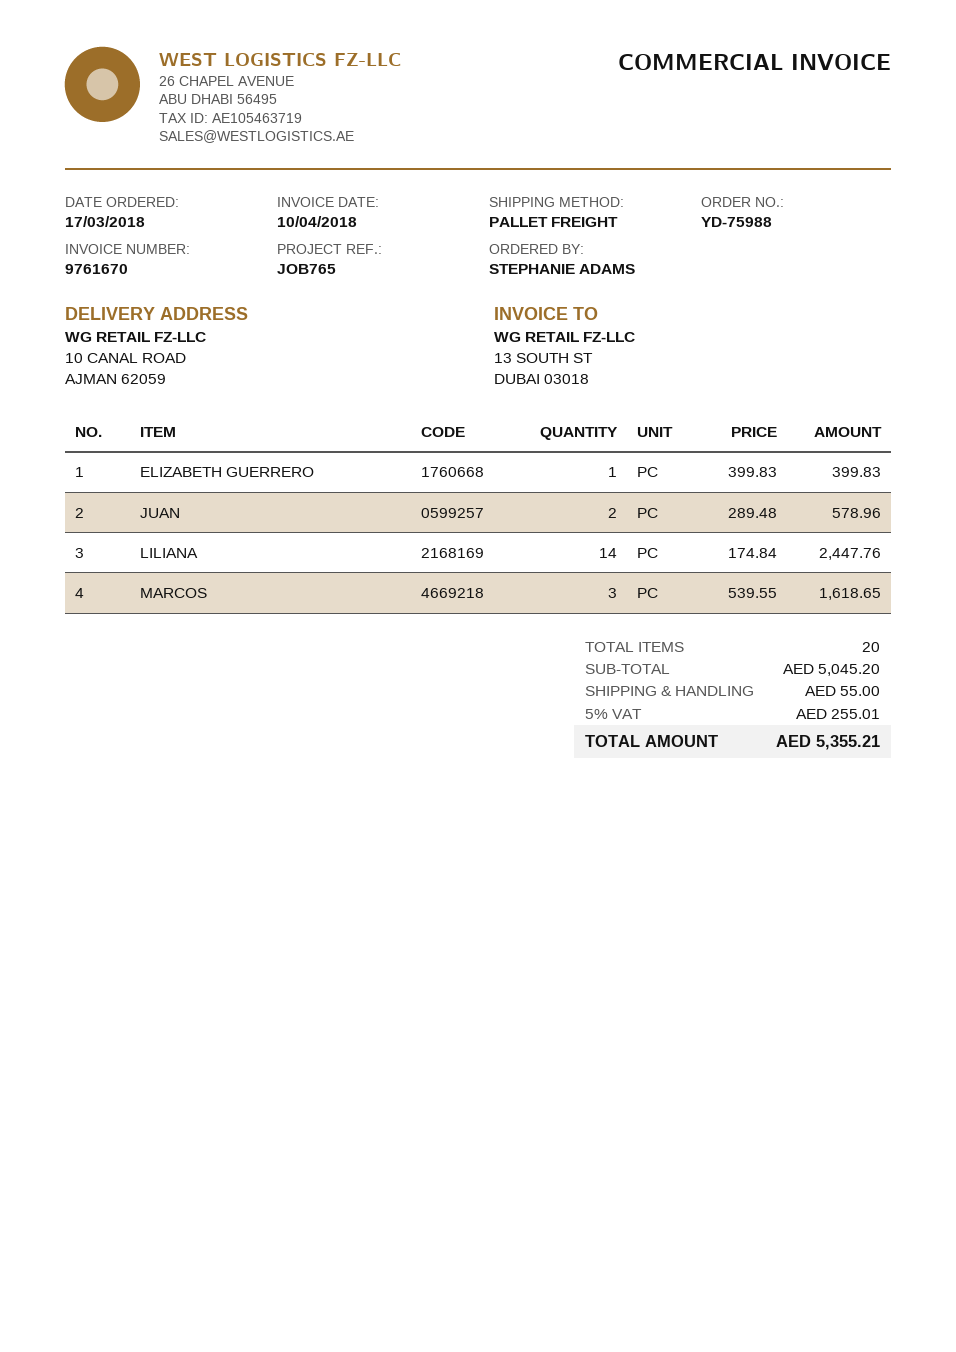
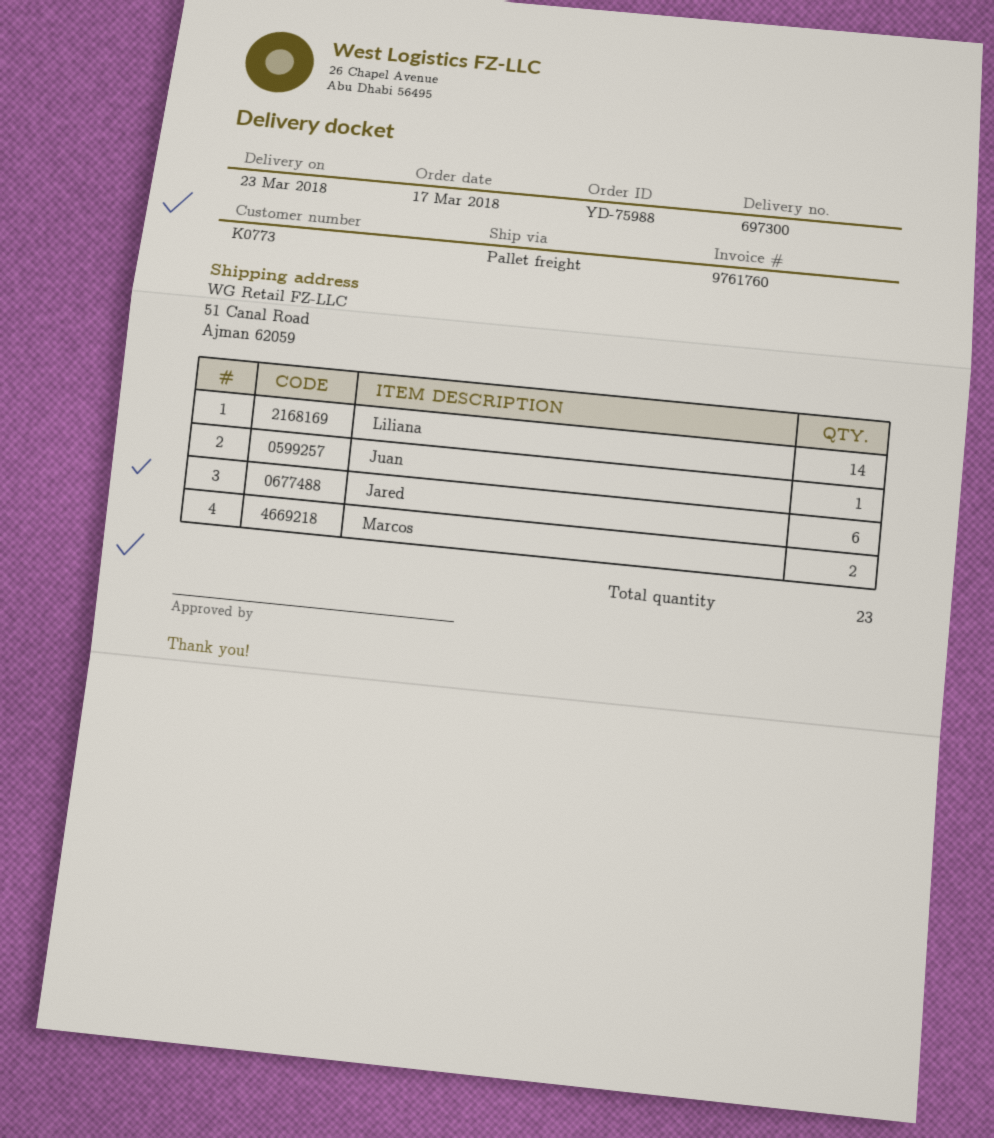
invoice number: 9761670 -> 9761760
ship to: 10 CANAL ROAD, AJMAN 62059 -> 51 Canal Road, Ajman 62059
ELIZABETH GUERRERO: 1 -> none
JUAN: 2 -> 1
MARCOS: 3 -> 2
Jared: none -> 6
total quantity: 20 -> 23

